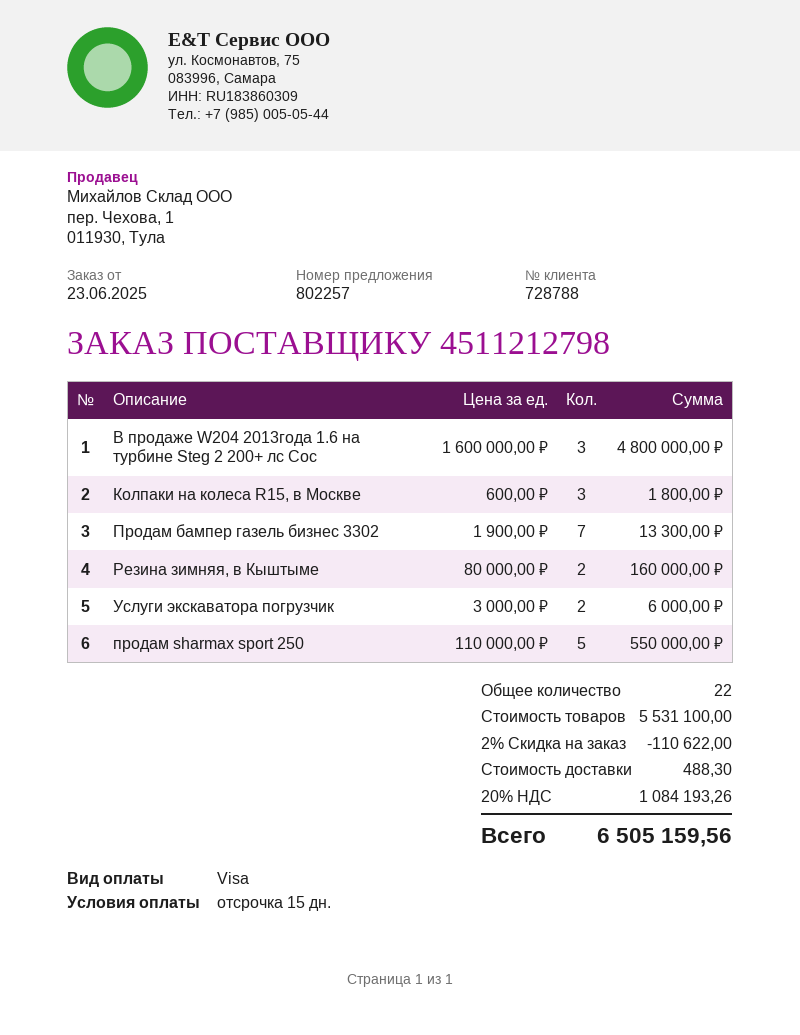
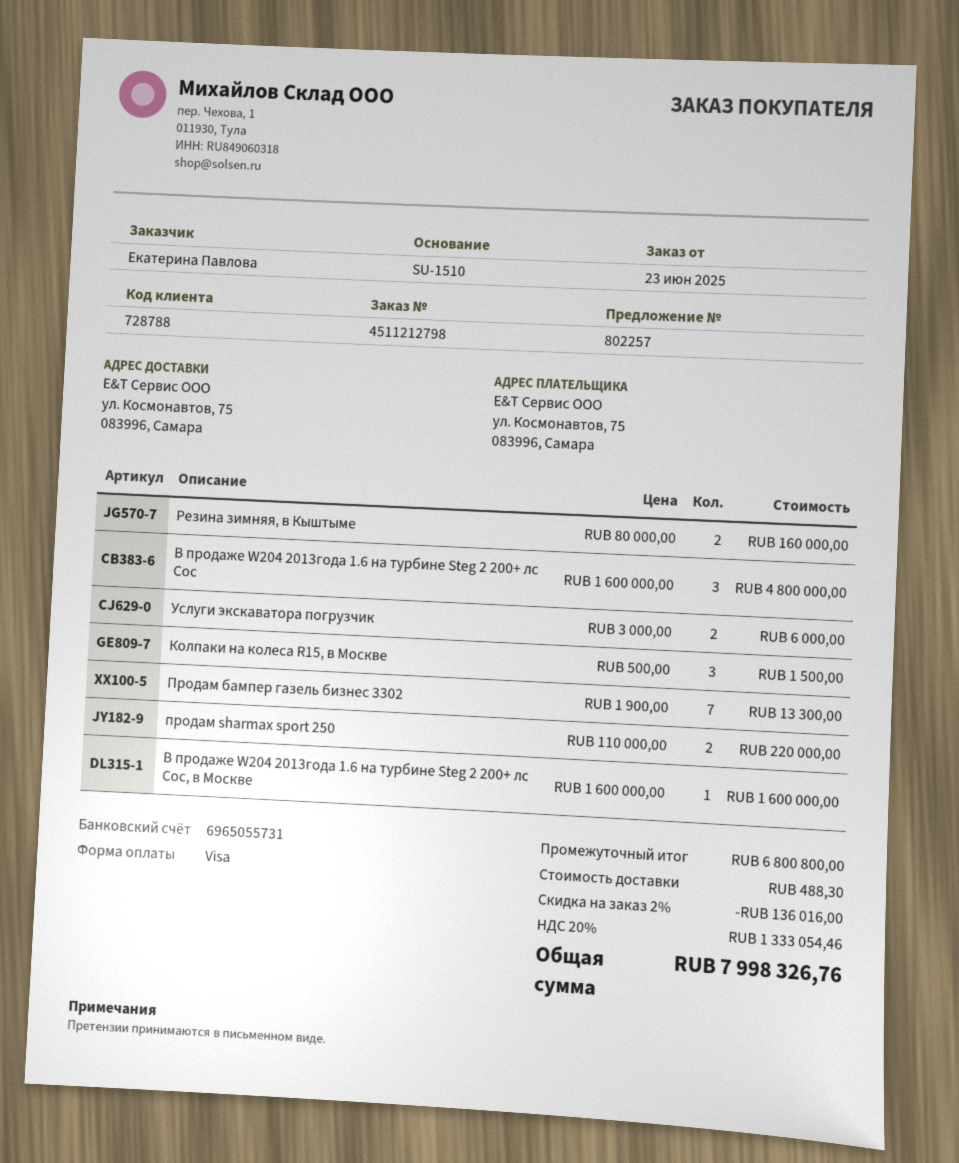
Колпаки на колеса R15, в Москве: 3 x 600.00 = 1800.00 -> 3 x 500.00 = 1500.00
продам sharmax sport 250: 5 x 110000.00 = 550000.00 -> 2 x 110000.00 = 220000.00
В продаже W204 2013года 1.6 на турбине Steg 2 200+ лс Сос, в Москве: none -> 1 x 1600000.00 = 1600000.00
subtotal: 5531100.00 -> 6800800.00
discount: 2% = 110622.00 -> 2% = 136016.00
tax: 20% = 1084193.26 -> 20% = 1333054.46
total: 6505159.56 -> 7998326.76

